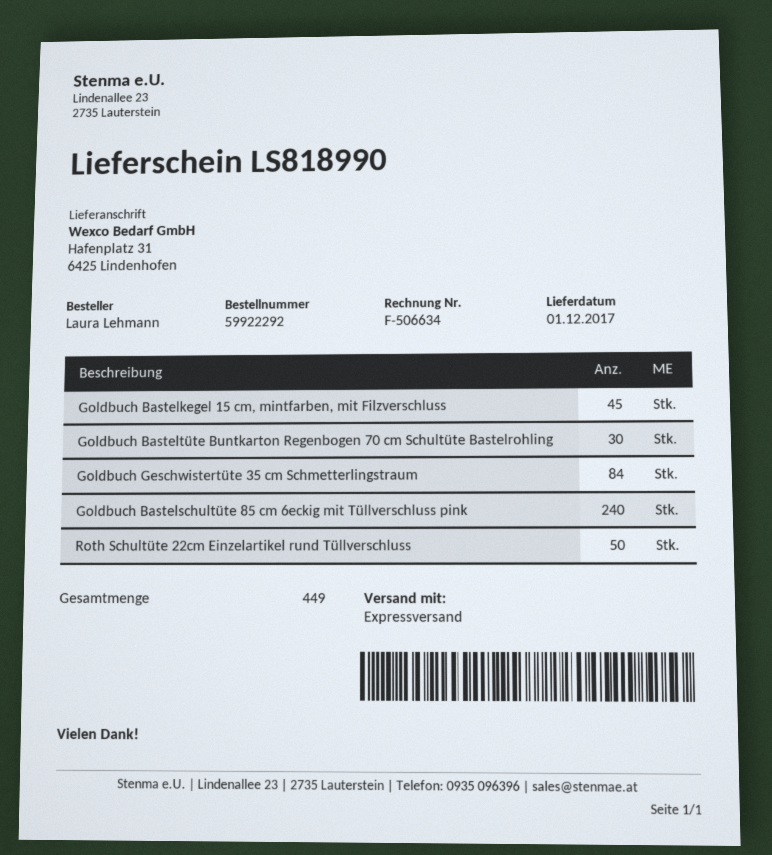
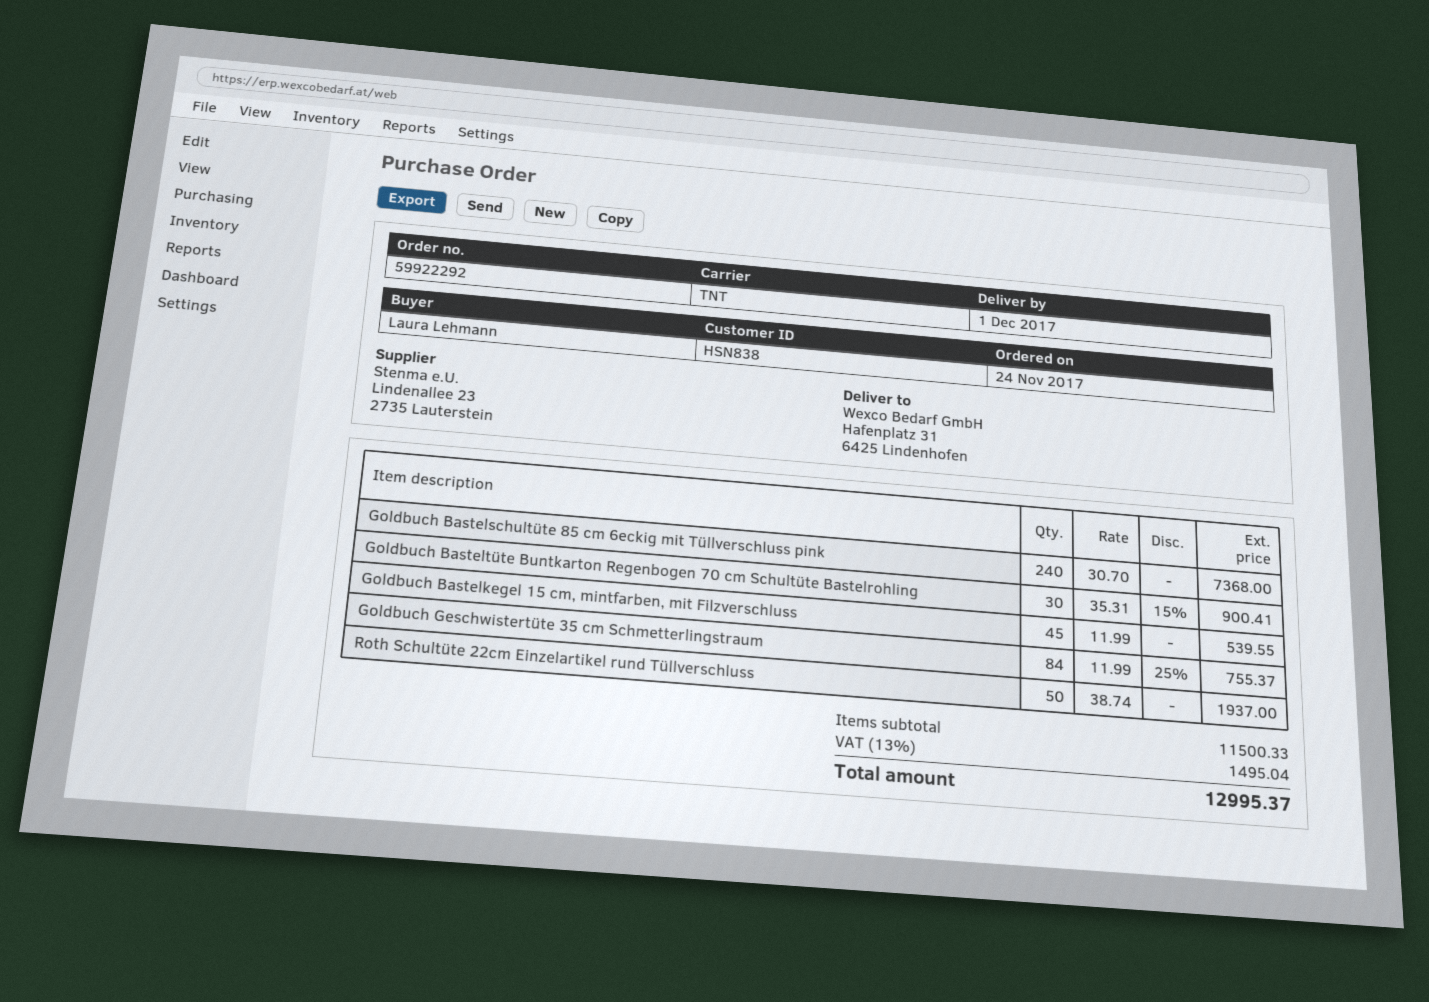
shipping method: express -> TNT

